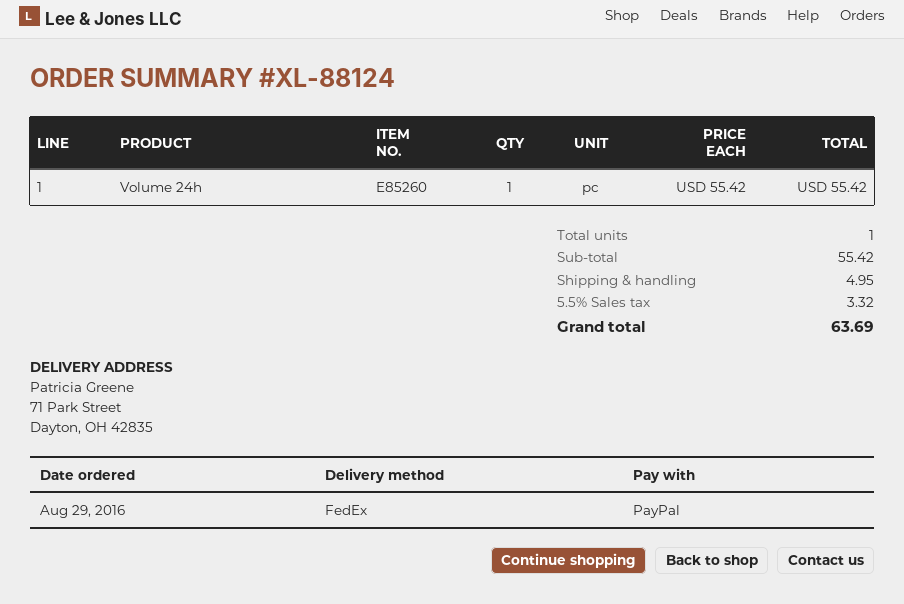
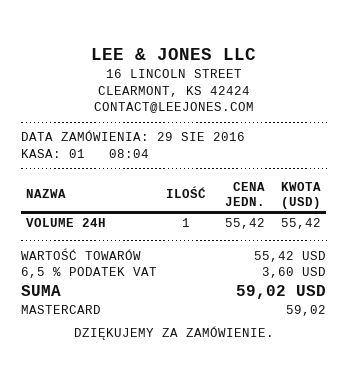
payment method: PayPal -> Mastercard
shipping: 4.95 -> none
tax: 5.5% = 3.32 -> 6.5% = 3.60
total: 63.69 -> 59.02

